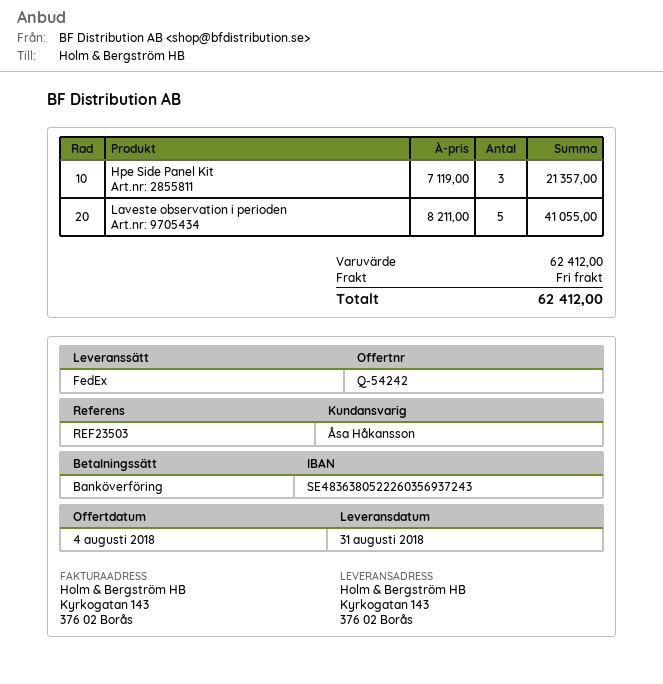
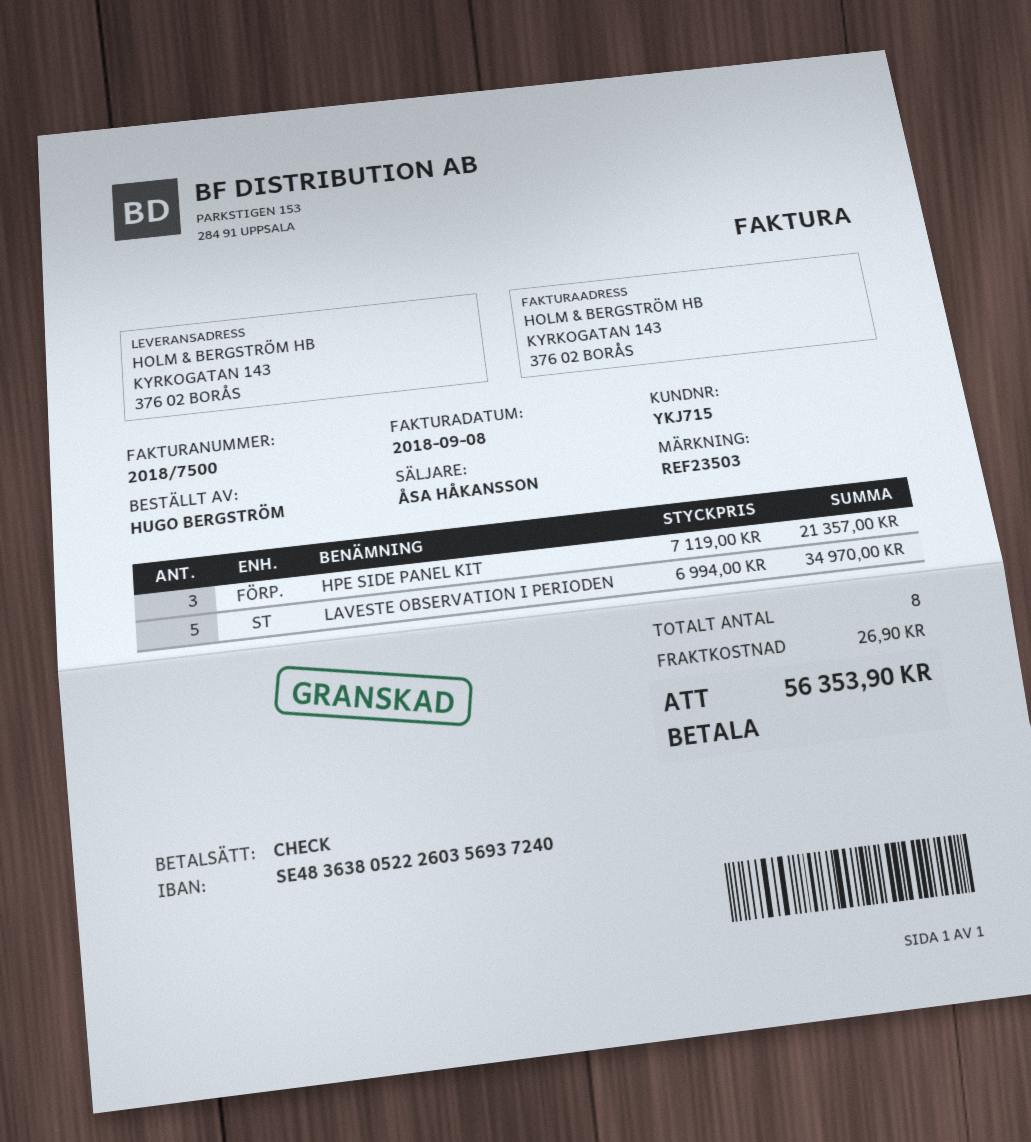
payment method: bank transfer -> cheque
bank account: SE4836380522260356937243 -> SE4836380522260356937240
Laveste observation i perioden: 5 x 8211.00 = 41055.00 -> 5 x 6994.00 = 34970.00
shipping: 0.00 -> 26.90
total: 62412.00 -> 56353.90

